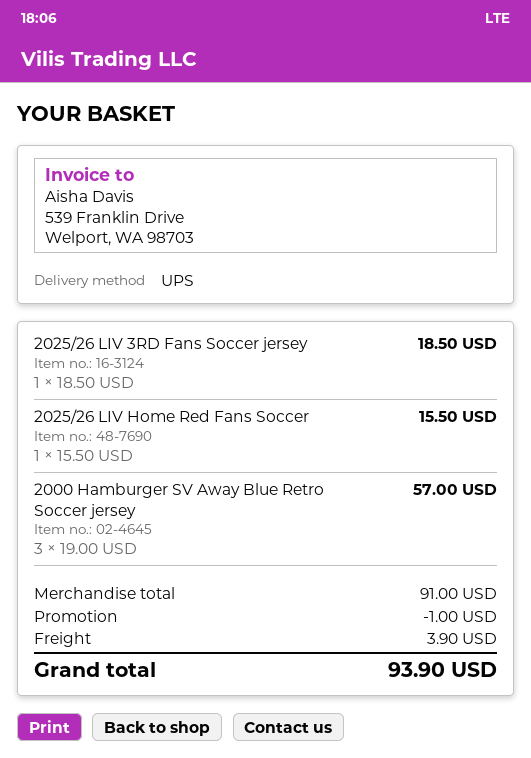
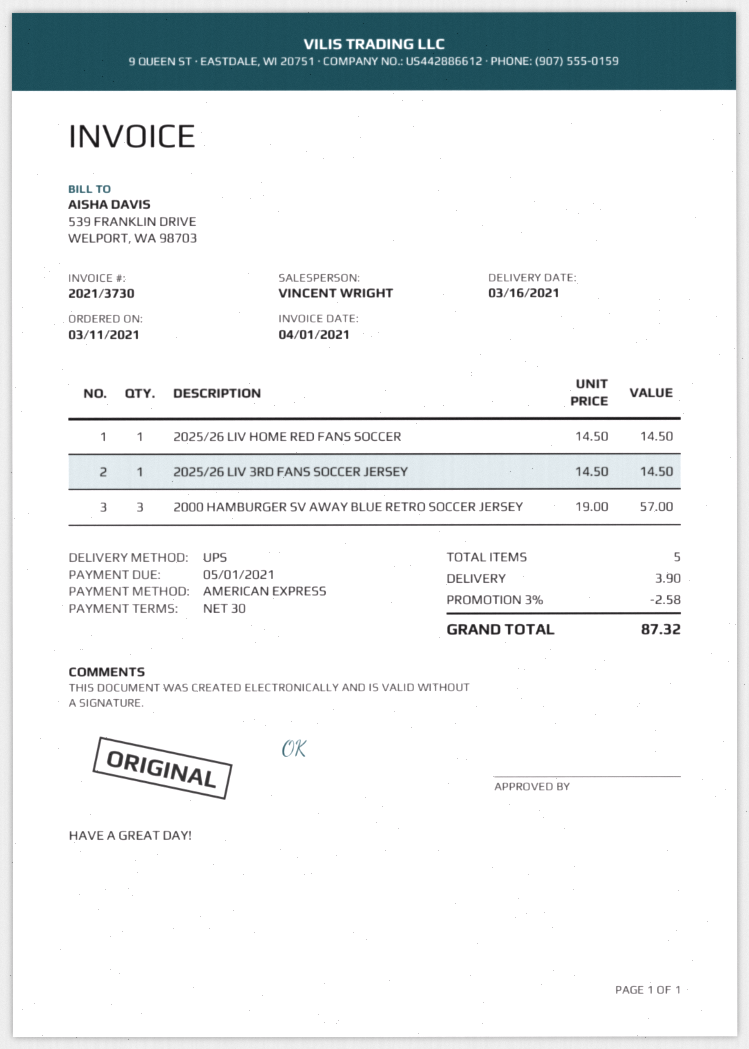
2025/26 LIV 3RD Fans Soccer jersey: 1 x 18.50 = 18.50 -> 1 x 14.50 = 14.50
2025/26 LIV Home Red Fans Soccer: 1 x 15.50 = 15.50 -> 1 x 14.50 = 14.50
discount: 1.00 -> 2.58
total: 93.90 -> 87.32

